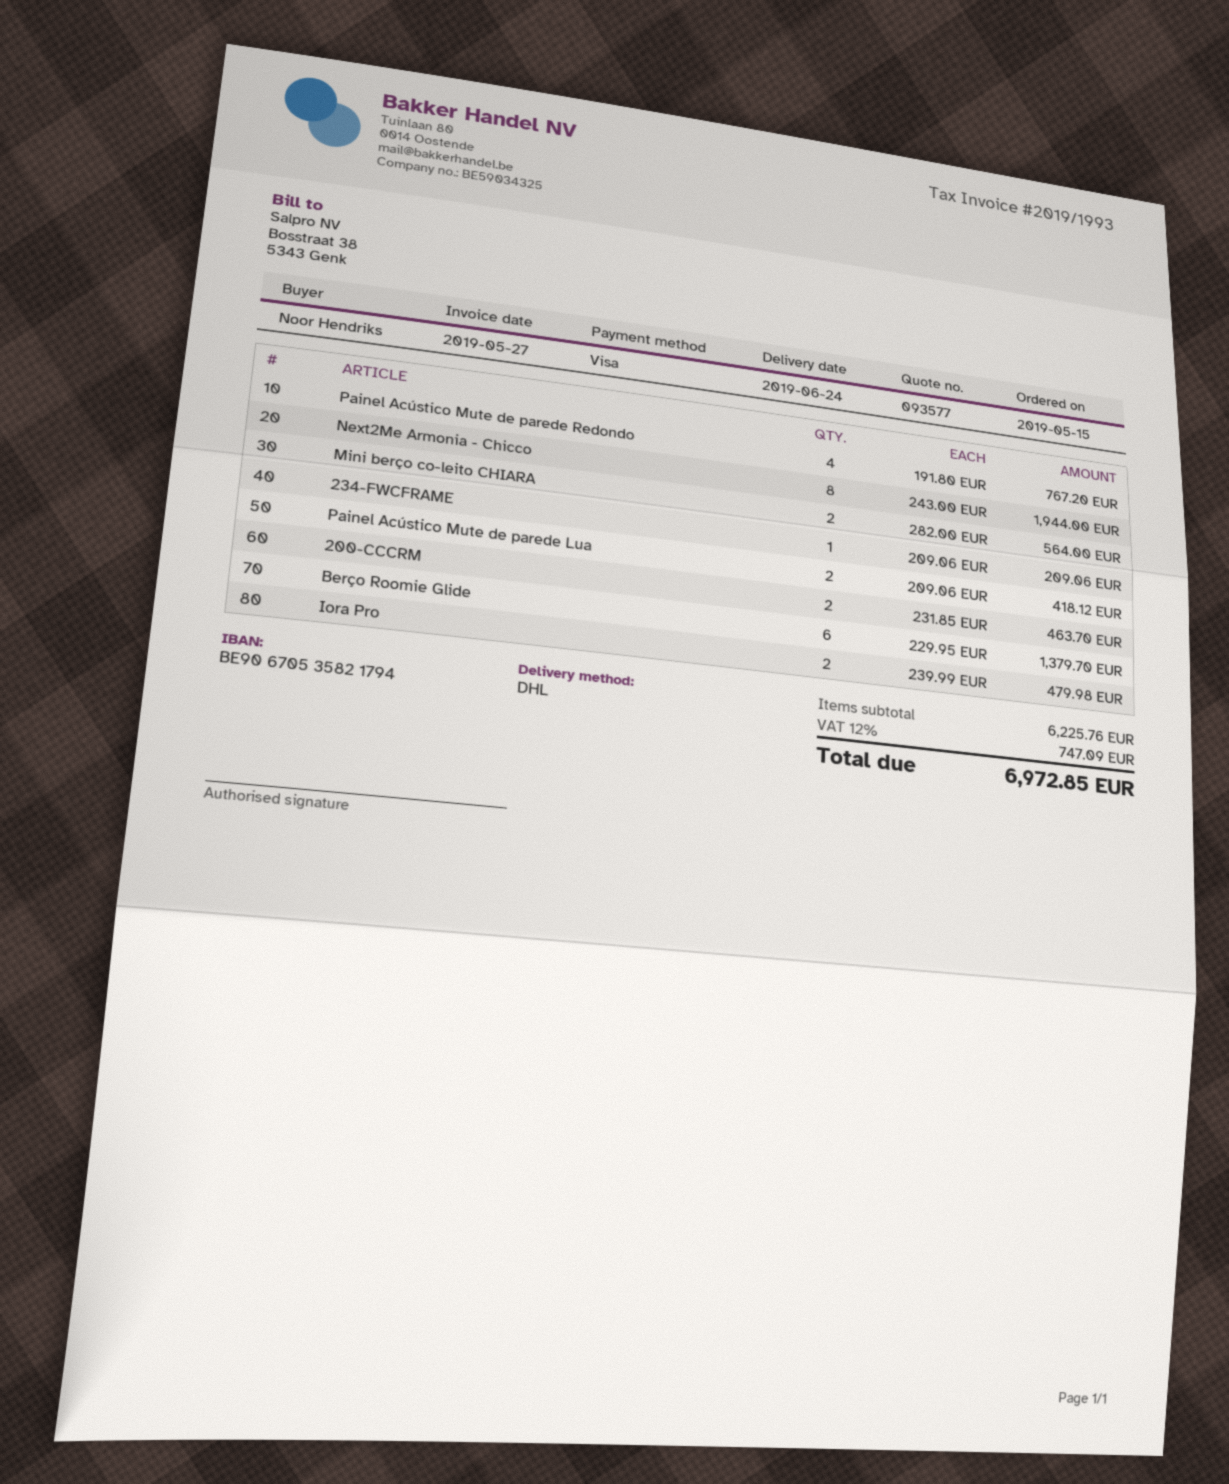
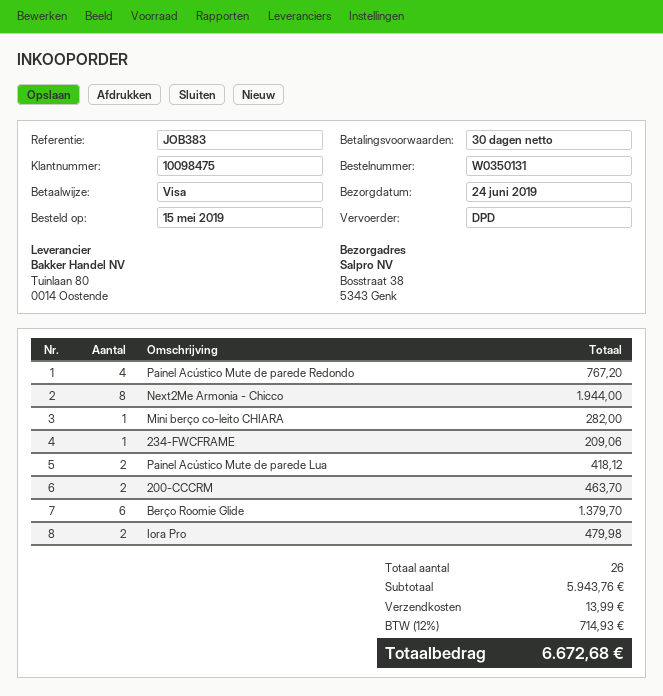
shipping method: DHL -> DPD
Mini berço co-leito CHIARA: 2 for 564.00 -> 1 for 282.00
subtotal: 6225.76 -> 5943.76
shipping: none -> 13.99
tax: 12% = 747.09 -> 12% = 714.93
total: 6972.85 -> 6672.68

